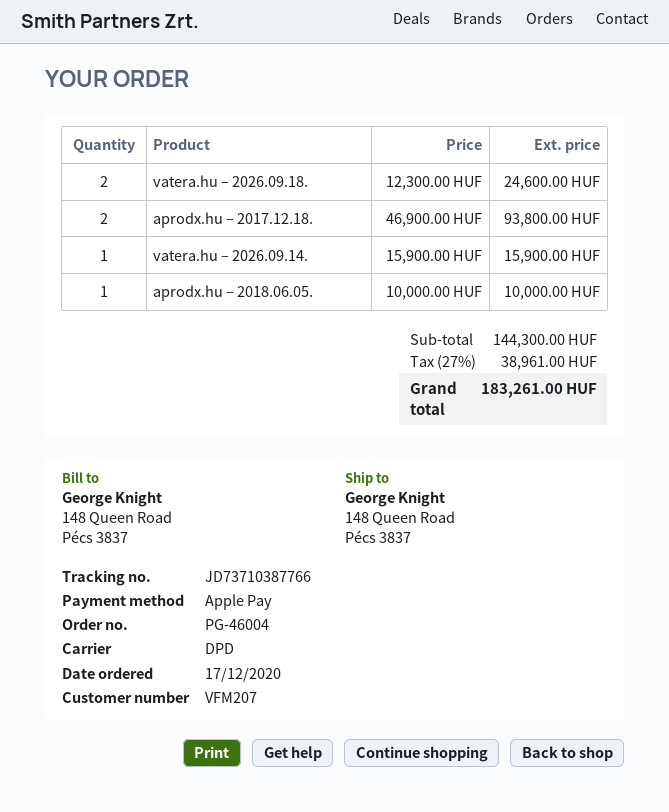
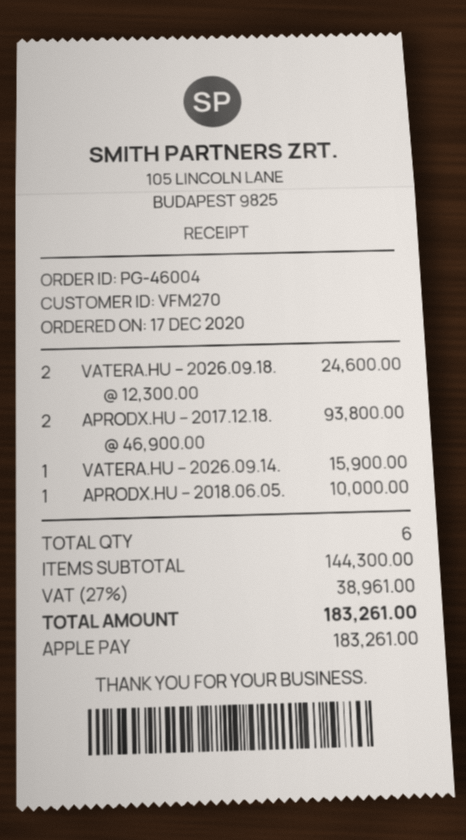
customer number: VFM207 -> VFM270

